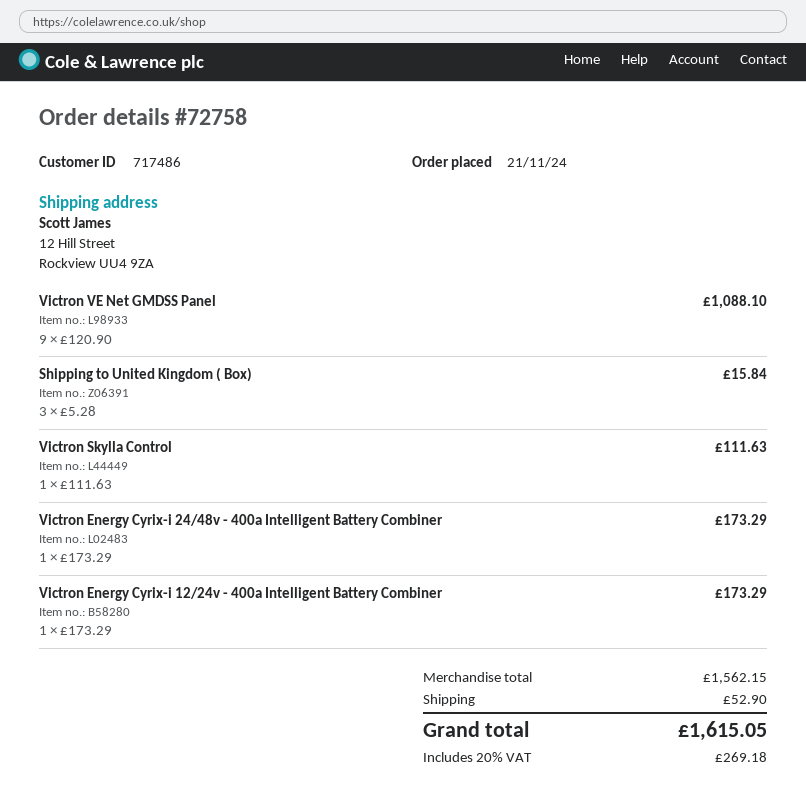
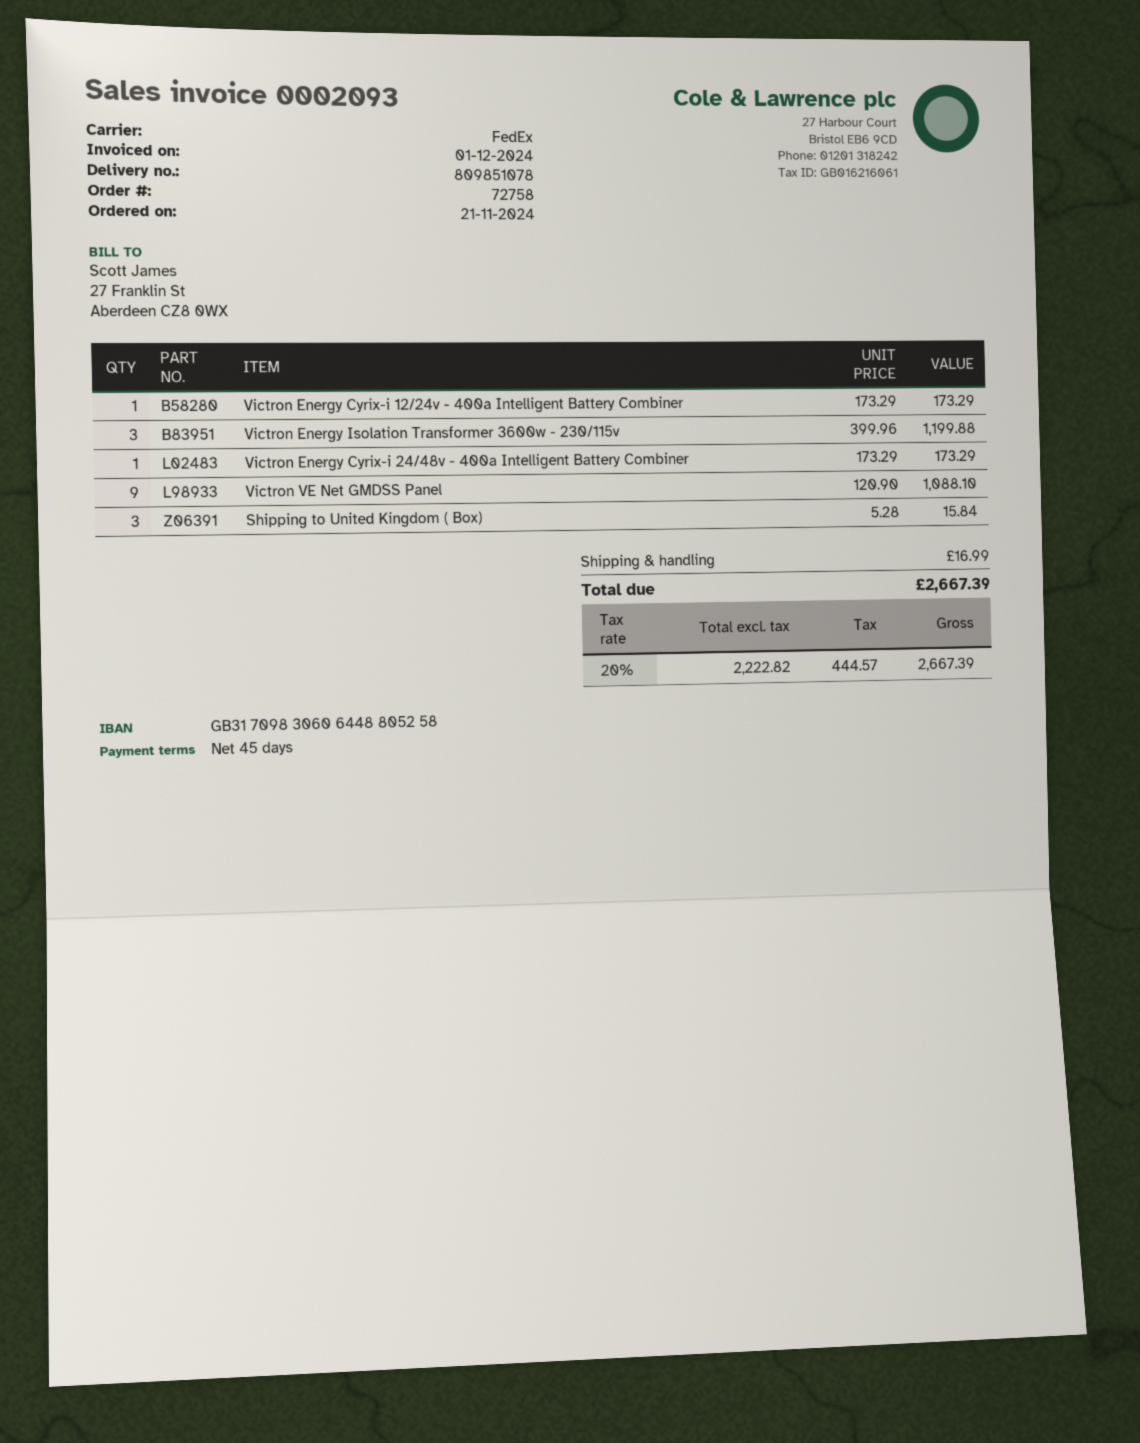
Victron Skylla Control: 1 x 111.63 = 111.63 -> none
Victron Energy Isolation Transformer 3600w - 230/115v: none -> 3 x 399.96 = 1199.88
shipping: 52.90 -> 16.99
tax: 20% = 269.18 -> 20% = 444.57
total: 1615.05 -> 2667.39

